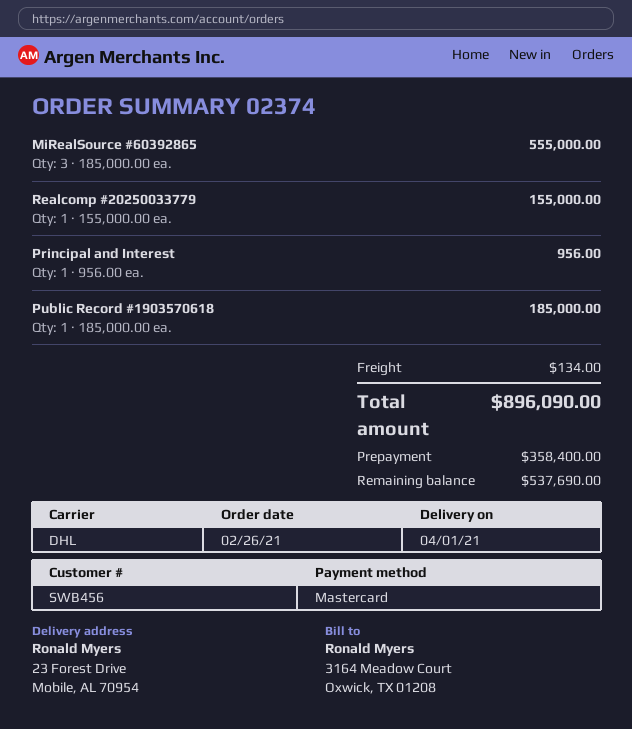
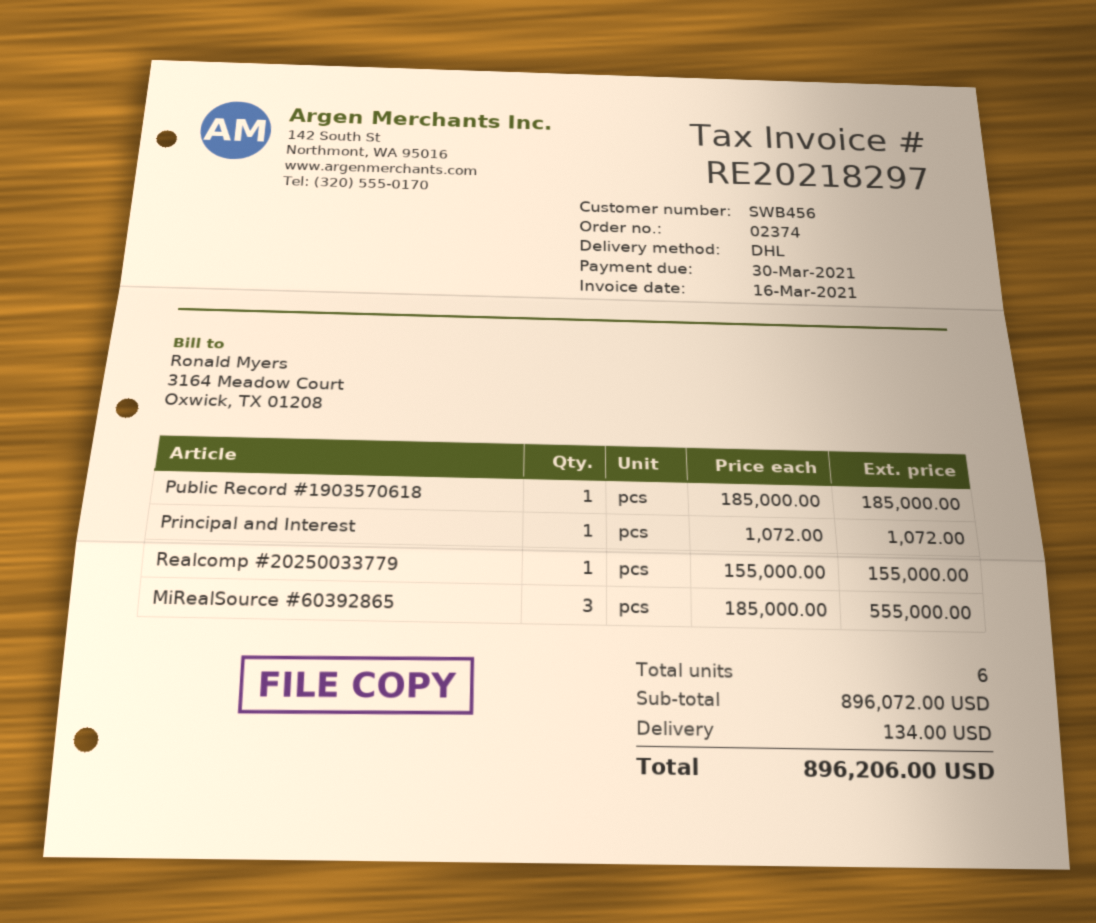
Principal and Interest: 1 x 956.00 = 956.00 -> 1 x 1072.00 = 1072.00
total: 896090.00 -> 896206.00

